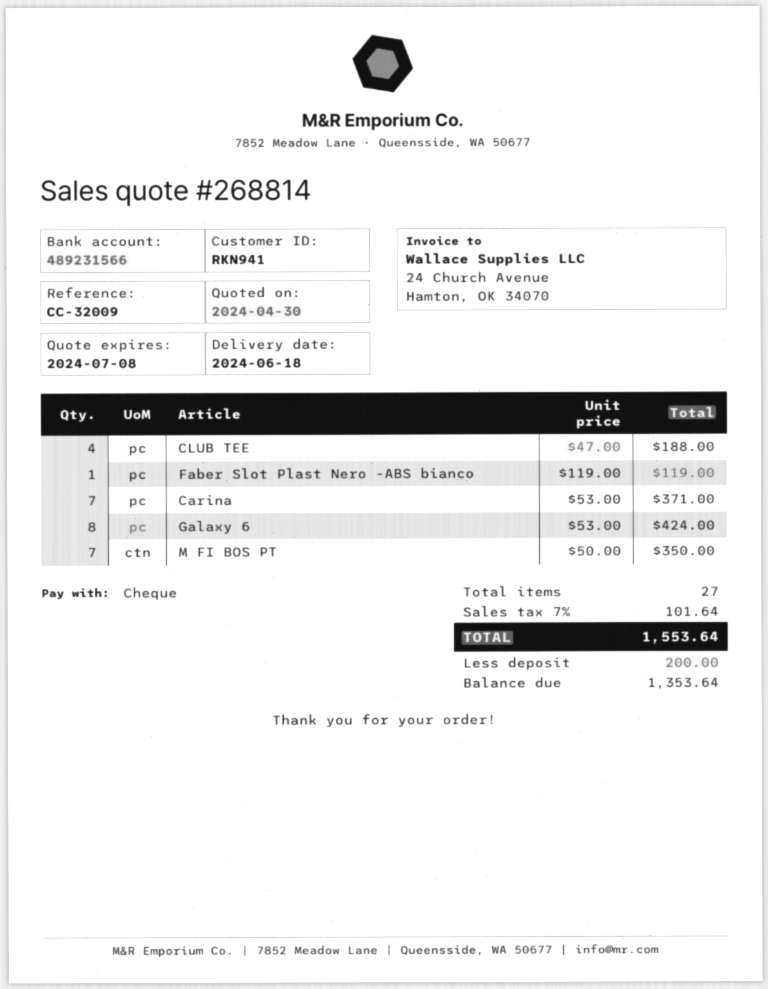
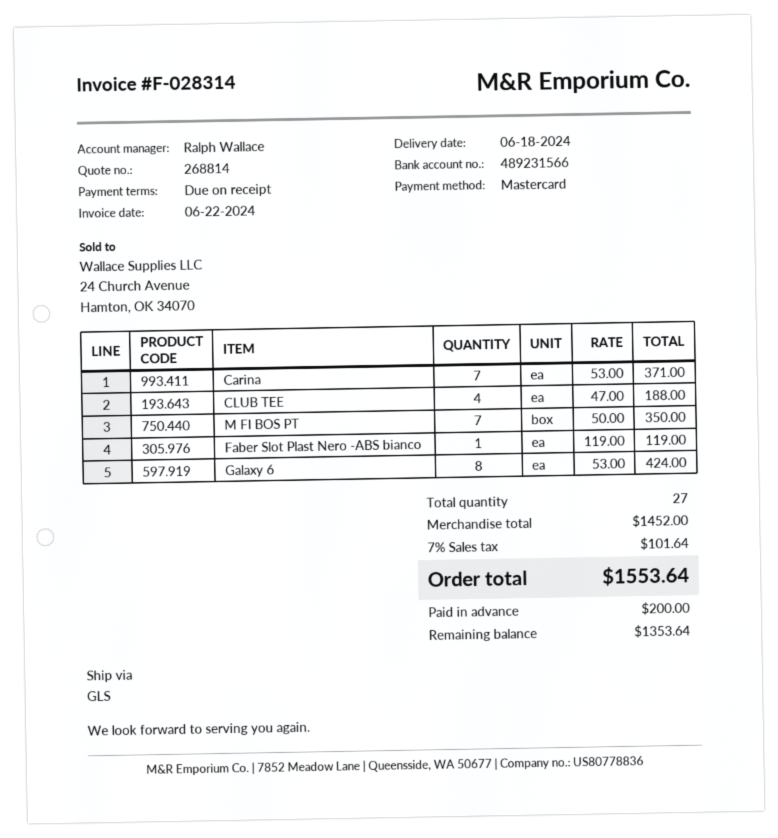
payment method: cheque -> Mastercard

